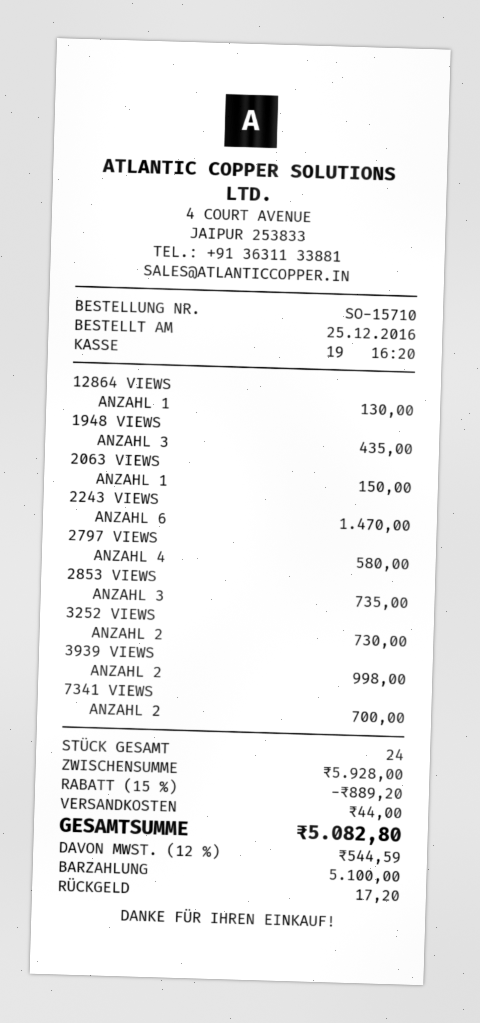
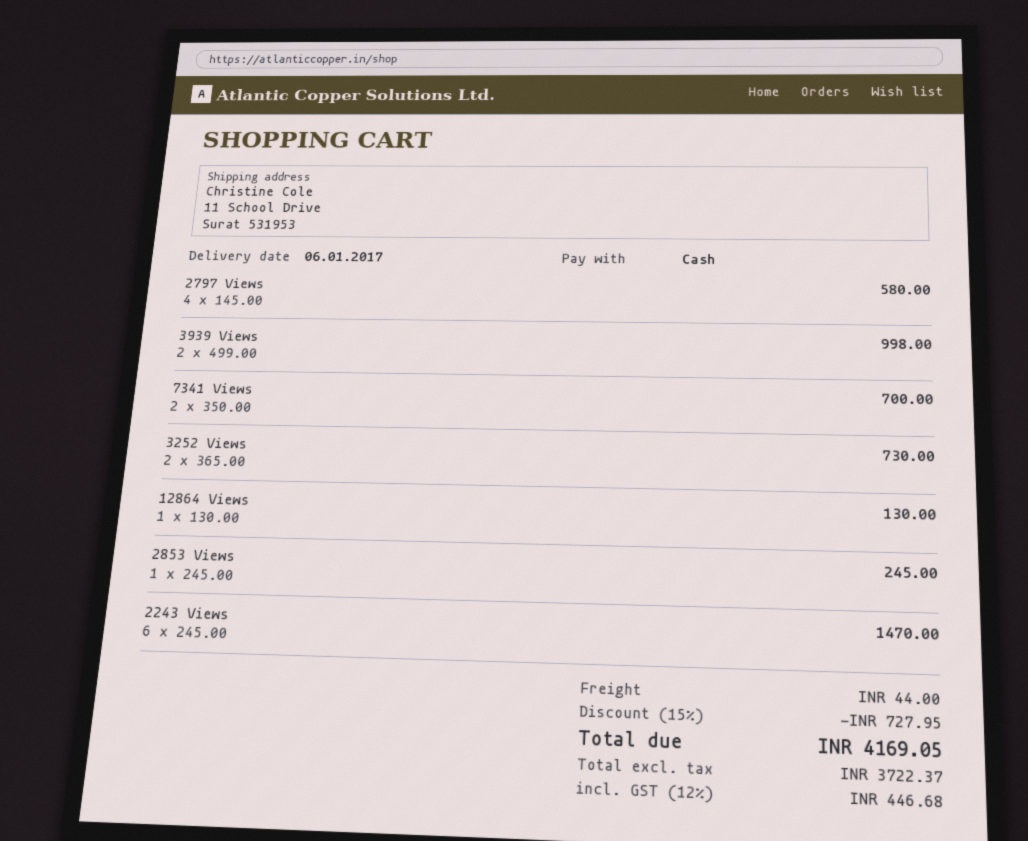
1948 VIEWS: 3 for 435.00 -> none
2063 VIEWS: 1 for 150.00 -> none
2853 VIEWS: 3 for 735.00 -> 1 for 245.00
discount: 15% = 889.20 -> 15% = 727.95
tax: 12% = 544.59 -> 12% = 446.68
total: 5082.80 -> 4169.05

